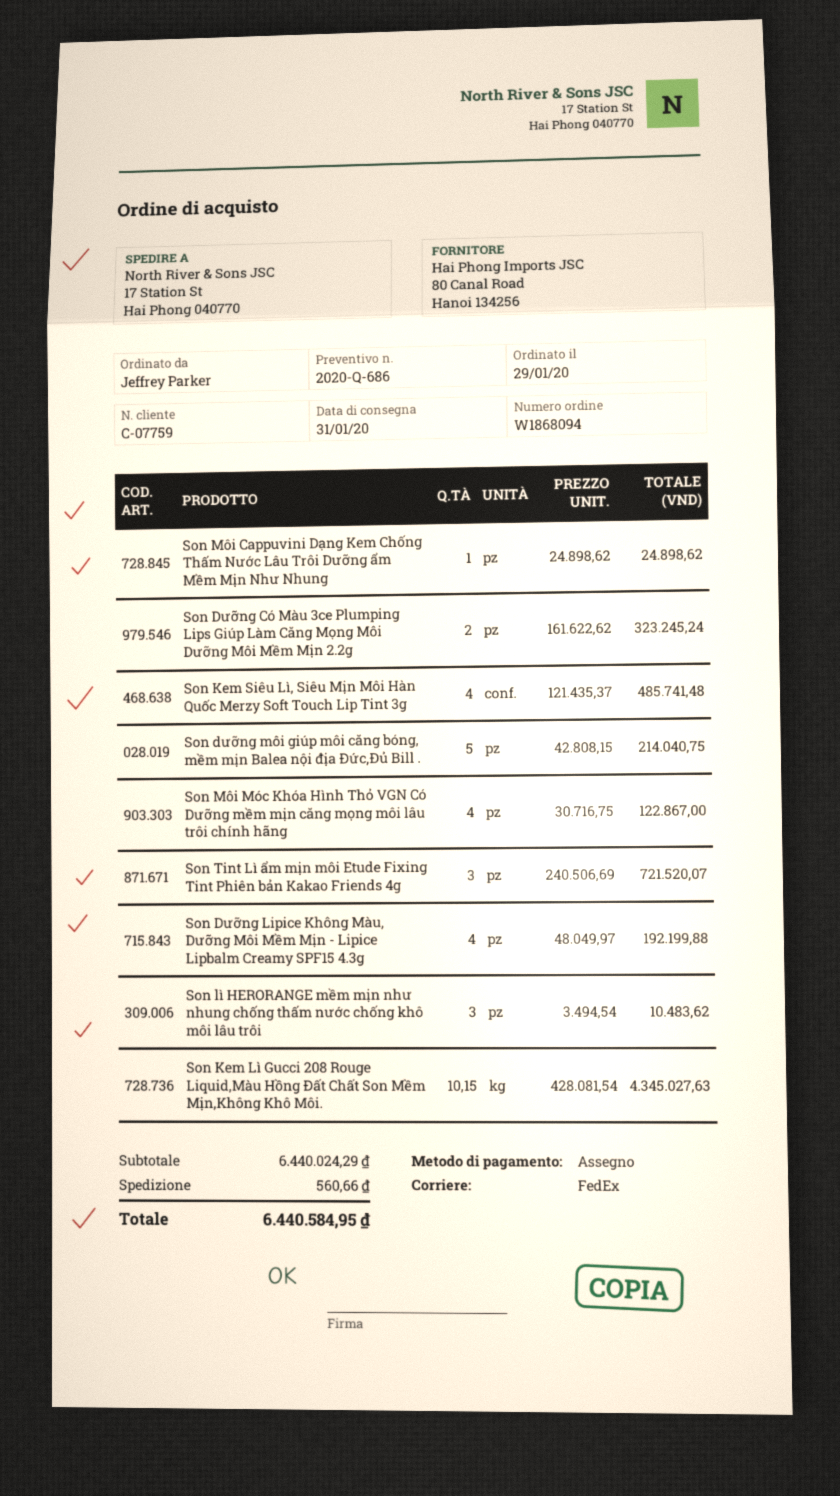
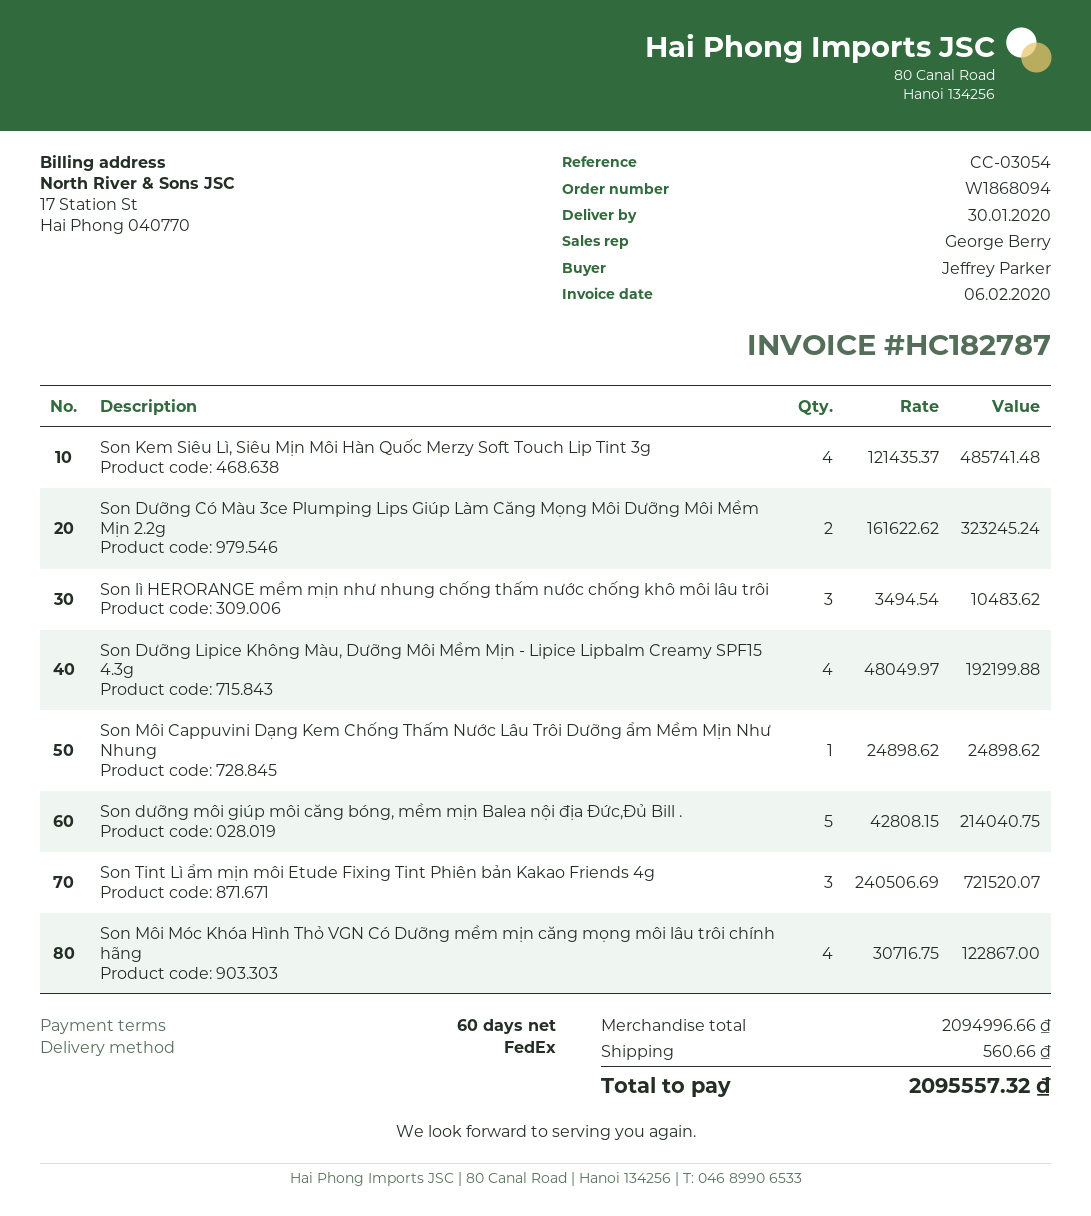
delivery date: 2020-01-31 -> 2020-01-30
Son Kem Lì Gucci 208 Rouge Liquid,Màu Hồng Đất Chất Son Mềm Mịn,Không Khô Môi.: 10.15 x 428081.54 = 4345027.63 -> none
subtotal: 6440024.29 -> 2094996.66
total: 6440584.95 -> 2095557.32

